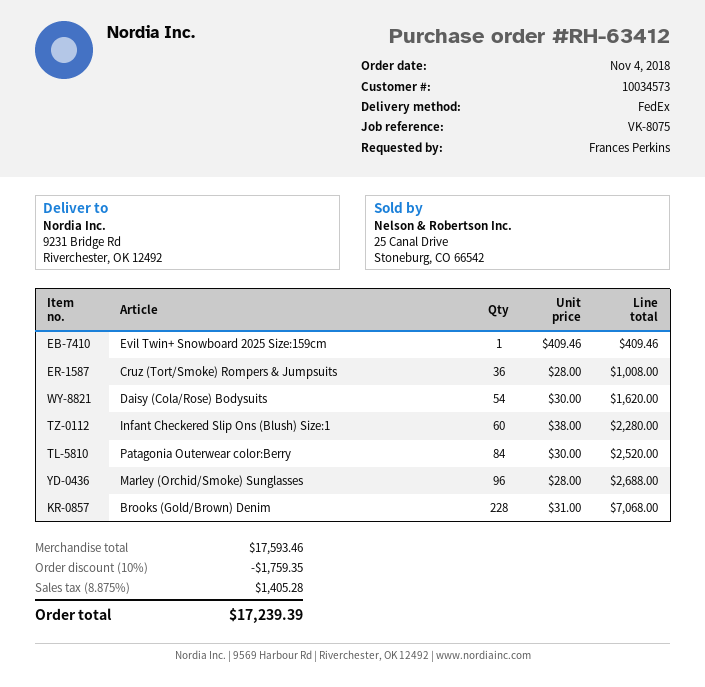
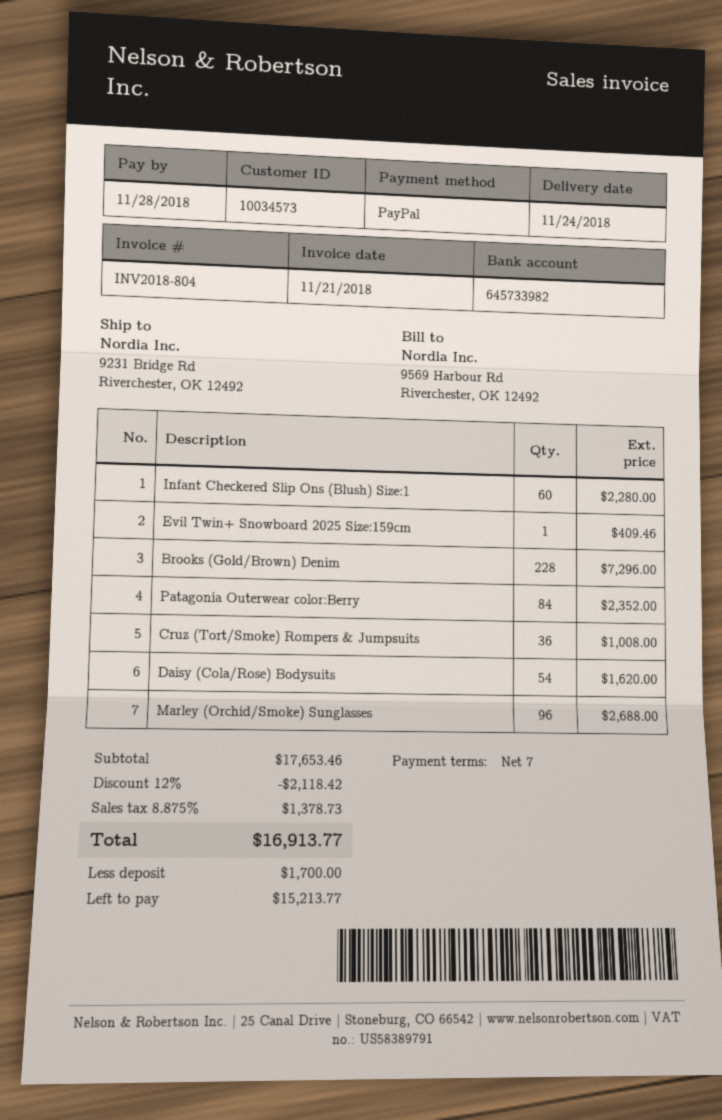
Patagonia Outerwear color:Berry: 84 for 2520.00 -> 84 for 2352.00
Brooks (Gold/Brown) Denim: 228 for 7068.00 -> 228 for 7296.00
subtotal: 17593.46 -> 17653.46
discount: 10% = 1759.35 -> 12% = 2118.42
tax: 8.875% = 1405.28 -> 8.875% = 1378.73
total: 17239.39 -> 16913.77

